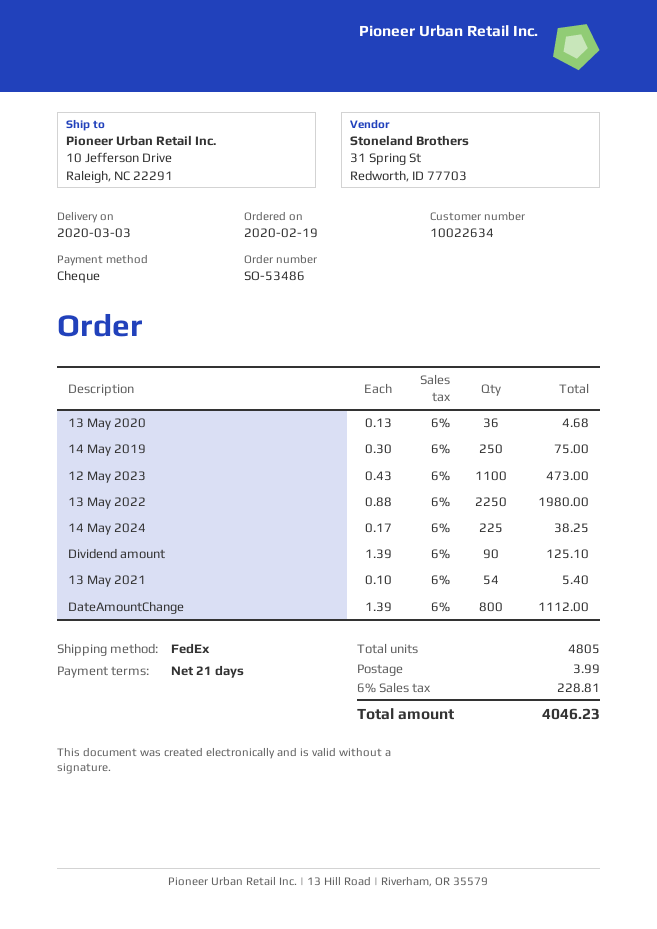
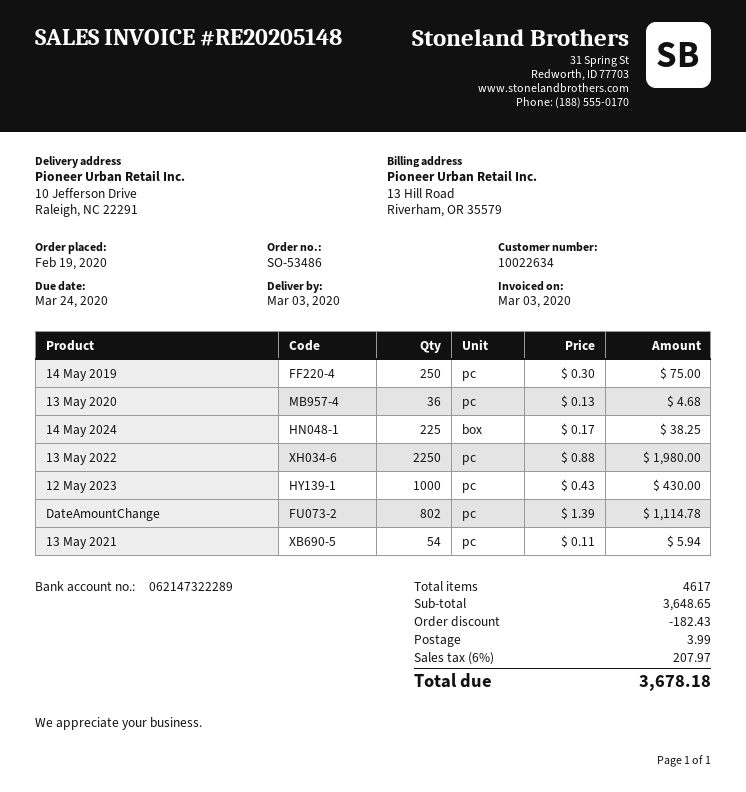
12 May 2023: 1100 x 0.43 = 473.00 -> 1000 x 0.43 = 430.00
Dividend amount: 90 x 1.39 = 125.10 -> none
13 May 2021: 54 x 0.10 = 5.40 -> 54 x 0.11 = 5.94
DateAmountChange: 800 x 1.39 = 1112.00 -> 802 x 1.39 = 1114.78
total quantity: 4805 -> 4617
discount: none -> 182.43
tax: 6% = 228.81 -> 6% = 207.97
total: 4046.23 -> 3678.18

